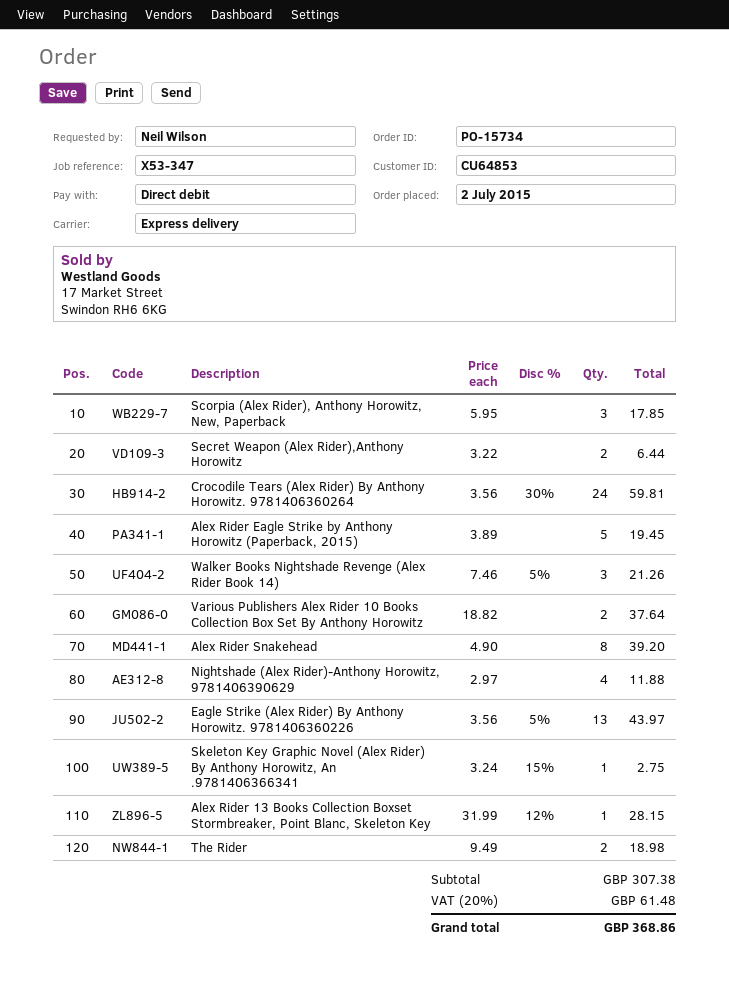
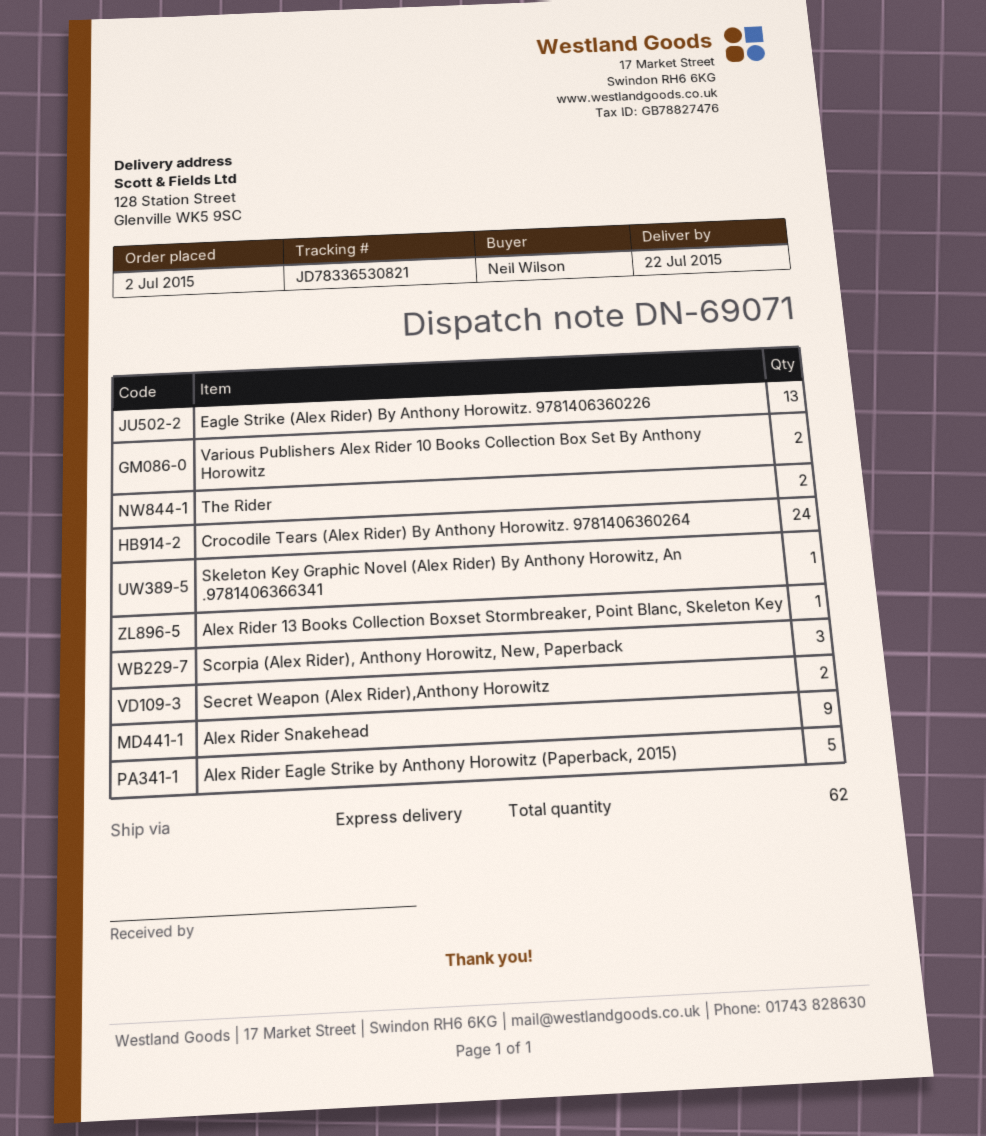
Walker Books Nightshade Revenge (Alex Rider Book 14): 3 -> none
Alex Rider Snakehead: 8 -> 9
Nightshade (Alex Rider)-Anthony Horowitz, 9781406390629: 4 -> none

